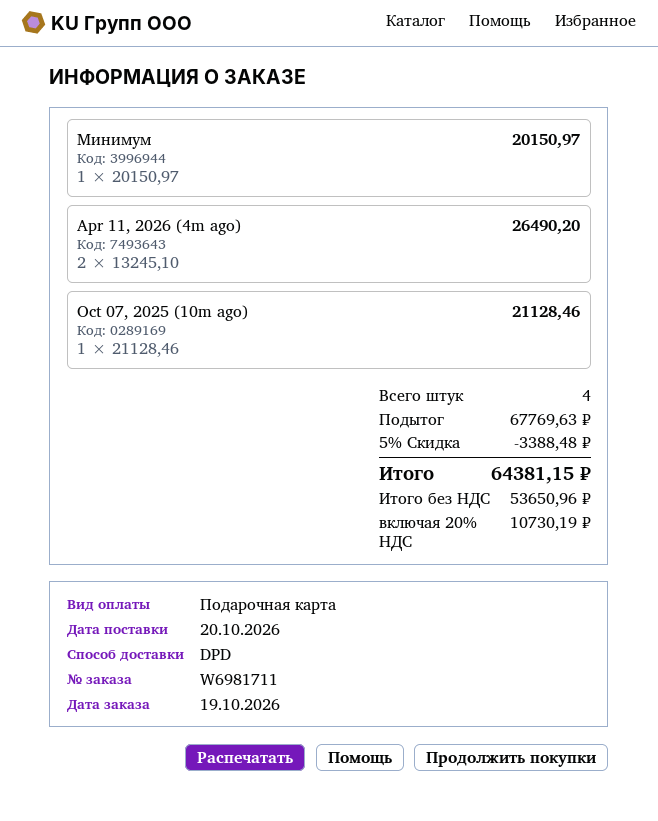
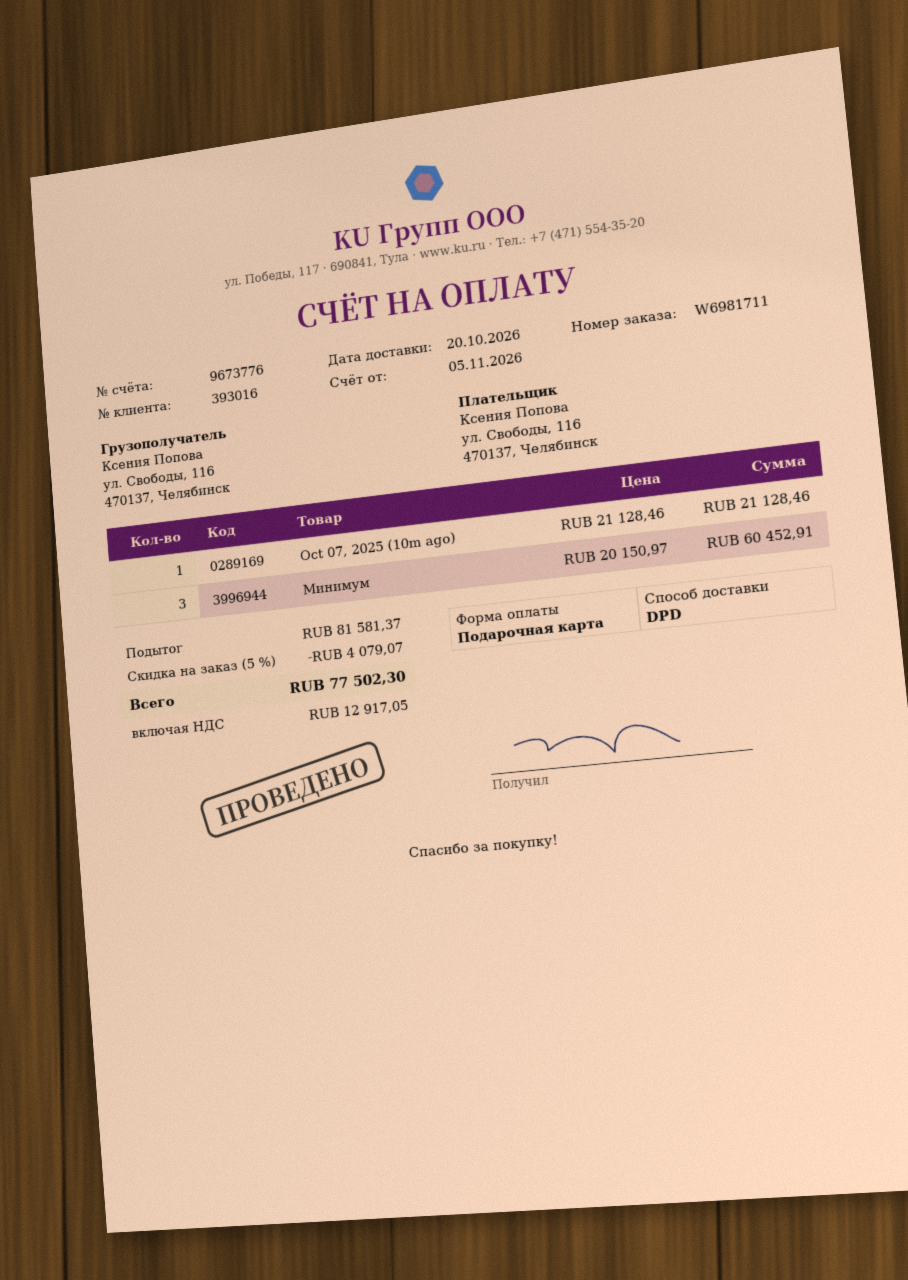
Минимум: 1 x 20150.97 = 20150.97 -> 3 x 20150.97 = 60452.91
Apr 11, 2026 (4m ago): 2 x 13245.10 = 26490.20 -> none
subtotal: 67769.63 -> 81581.37
discount: 5% = 3388.48 -> 5% = 4079.07
tax: 10730.19 -> 12917.05
total: 64381.15 -> 77502.30

